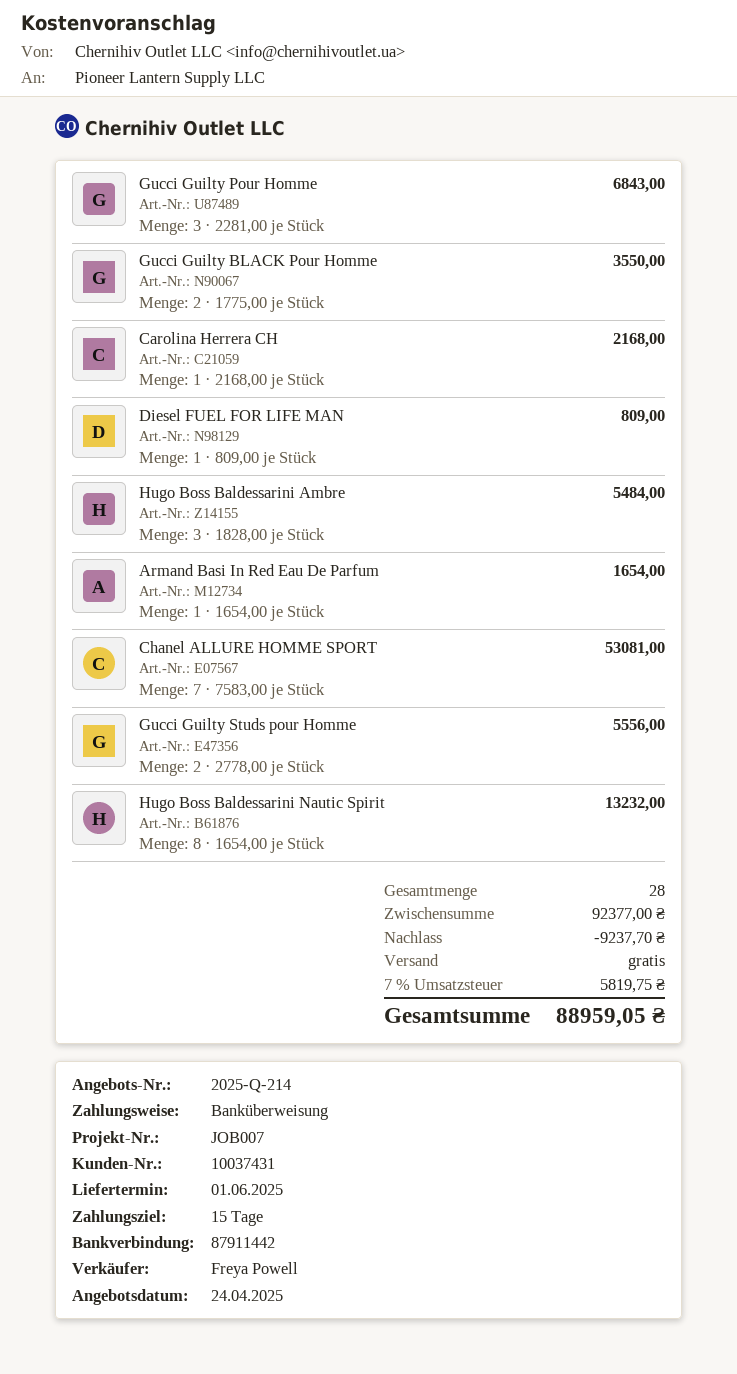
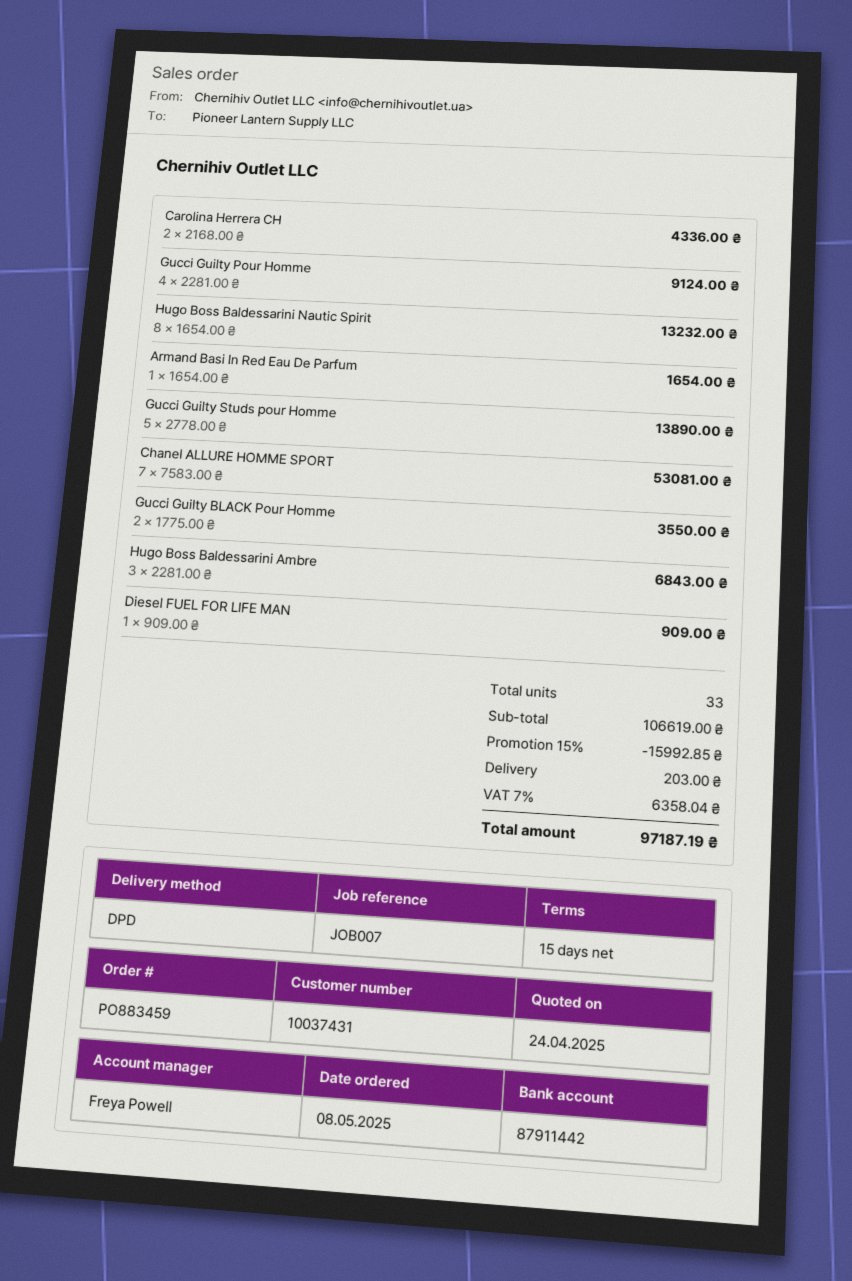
Gucci Guilty Pour Homme: 3 x 2281.00 = 6843.00 -> 4 x 2281.00 = 9124.00
Carolina Herrera CH: 1 x 2168.00 = 2168.00 -> 2 x 2168.00 = 4336.00
Diesel FUEL FOR LIFE MAN: 1 x 809.00 = 809.00 -> 1 x 909.00 = 909.00
Hugo Boss Baldessarini Ambre: 3 x 1828.00 = 5484.00 -> 3 x 2281.00 = 6843.00
Gucci Guilty Studs pour Homme: 2 x 2778.00 = 5556.00 -> 5 x 2778.00 = 13890.00
total quantity: 28 -> 33
subtotal: 92377.00 -> 106619.00
discount: 9237.70 -> 15992.85
shipping: 0.00 -> 203.00
tax: 7% = 5819.75 -> 7% = 6358.04
total: 88959.05 -> 97187.19

